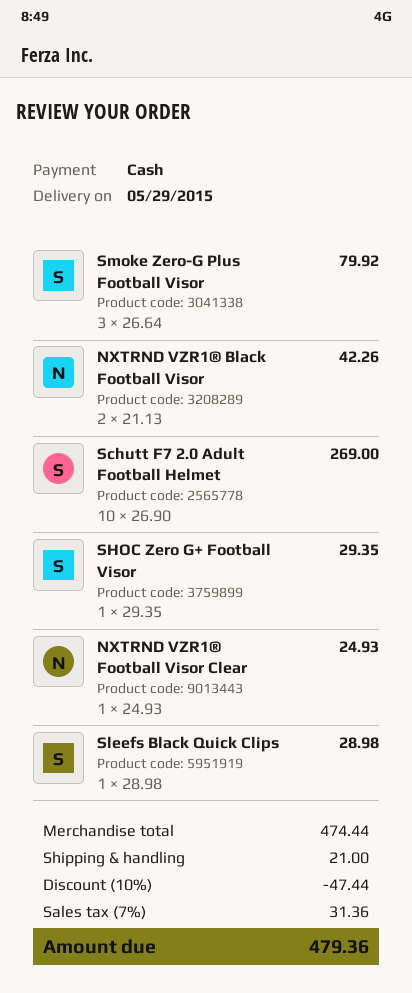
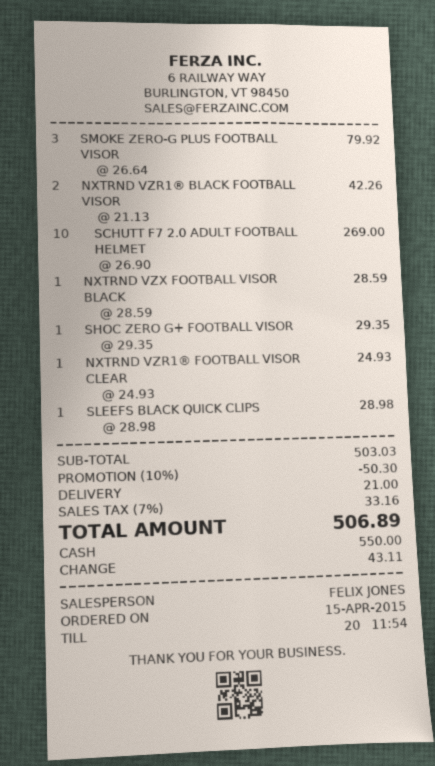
NXTRND VZX FOOTBALL VISOR BLACK: none -> 1 x 28.59 = 28.59
subtotal: 474.44 -> 503.03
discount: 10% = 47.44 -> 10% = 50.30
tax: 7% = 31.36 -> 7% = 33.16
total: 479.36 -> 506.89

